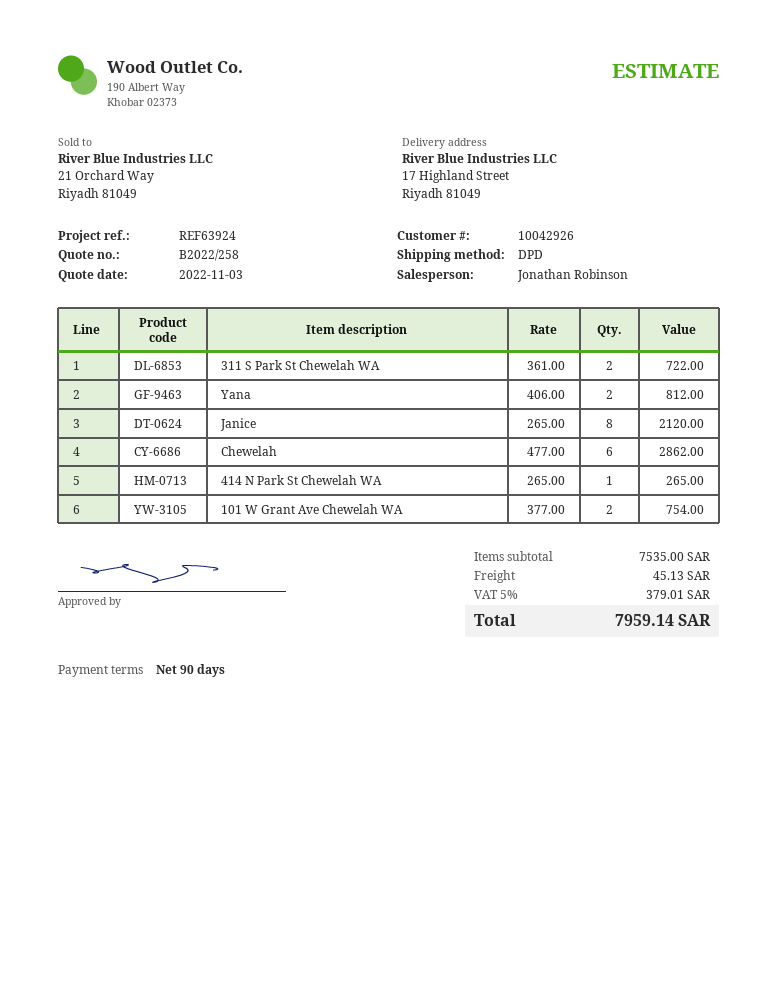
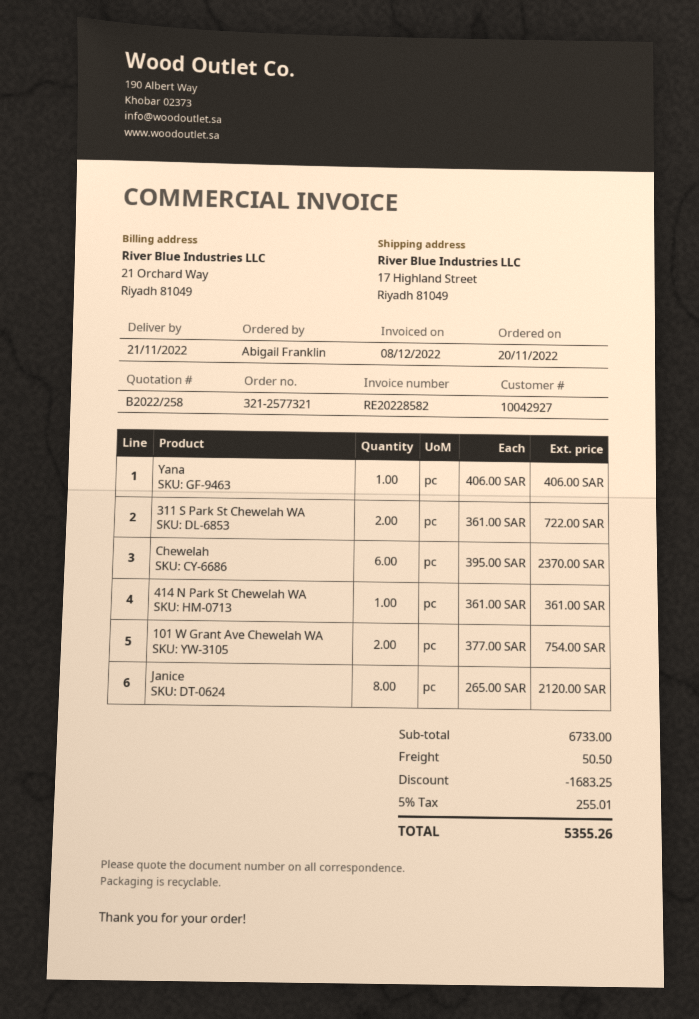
customer number: 10042926 -> 10042927
Yana: 2 x 406.00 = 812.00 -> 1 x 406.00 = 406.00
Chewelah: 6 x 477.00 = 2862.00 -> 6 x 395.00 = 2370.00
414 N Park St Chewelah WA: 1 x 265.00 = 265.00 -> 1 x 361.00 = 361.00
subtotal: 7535.00 -> 6733.00
discount: none -> 1683.25
shipping: 45.13 -> 50.50
tax: 5% = 379.01 -> 5% = 255.01
total: 7959.14 -> 5355.26

